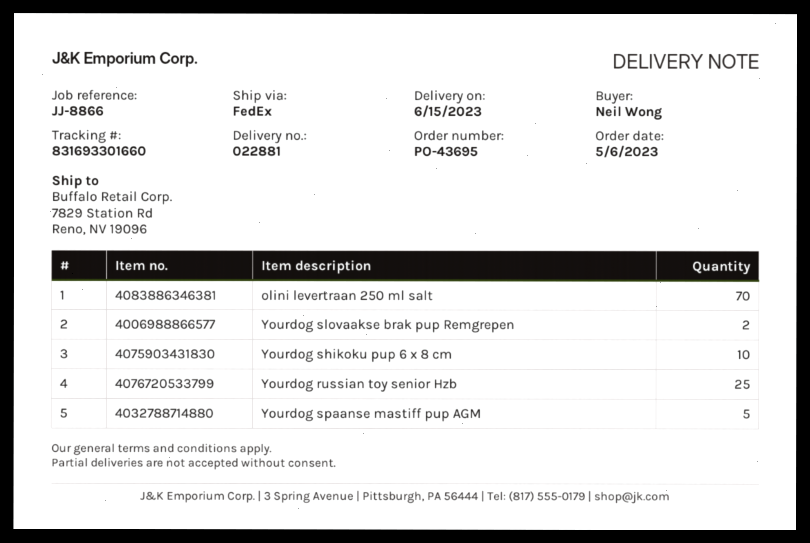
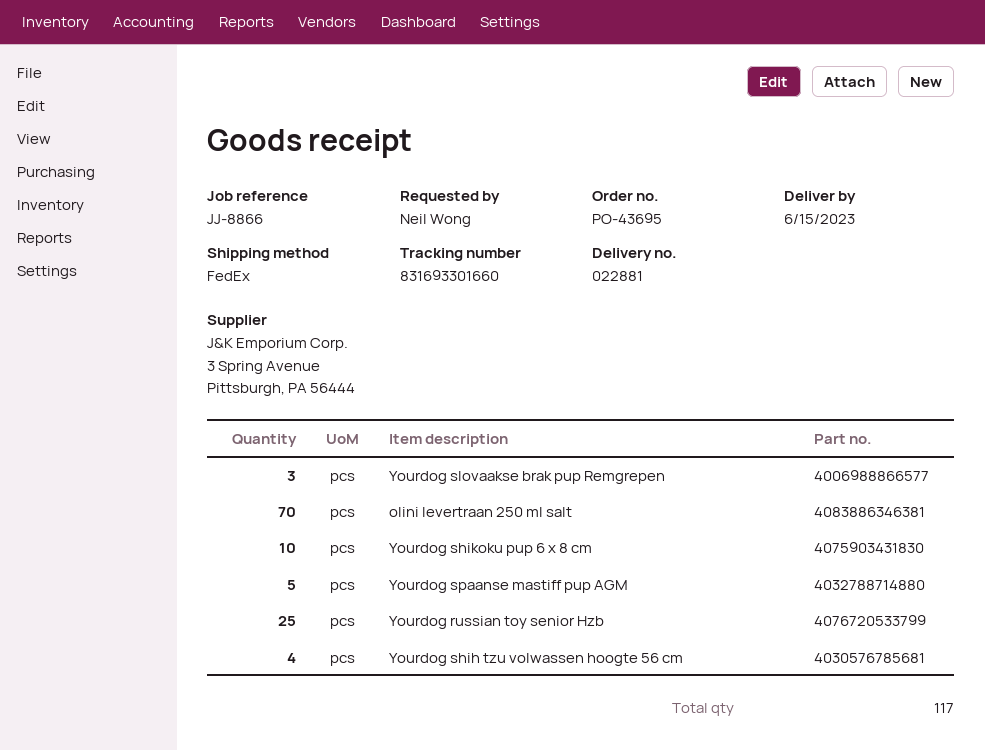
Yourdog slovaakse brak pup Remgrepen: 2 -> 3
Yourdog shih tzu volwassen hoogte 56 cm: none -> 4

